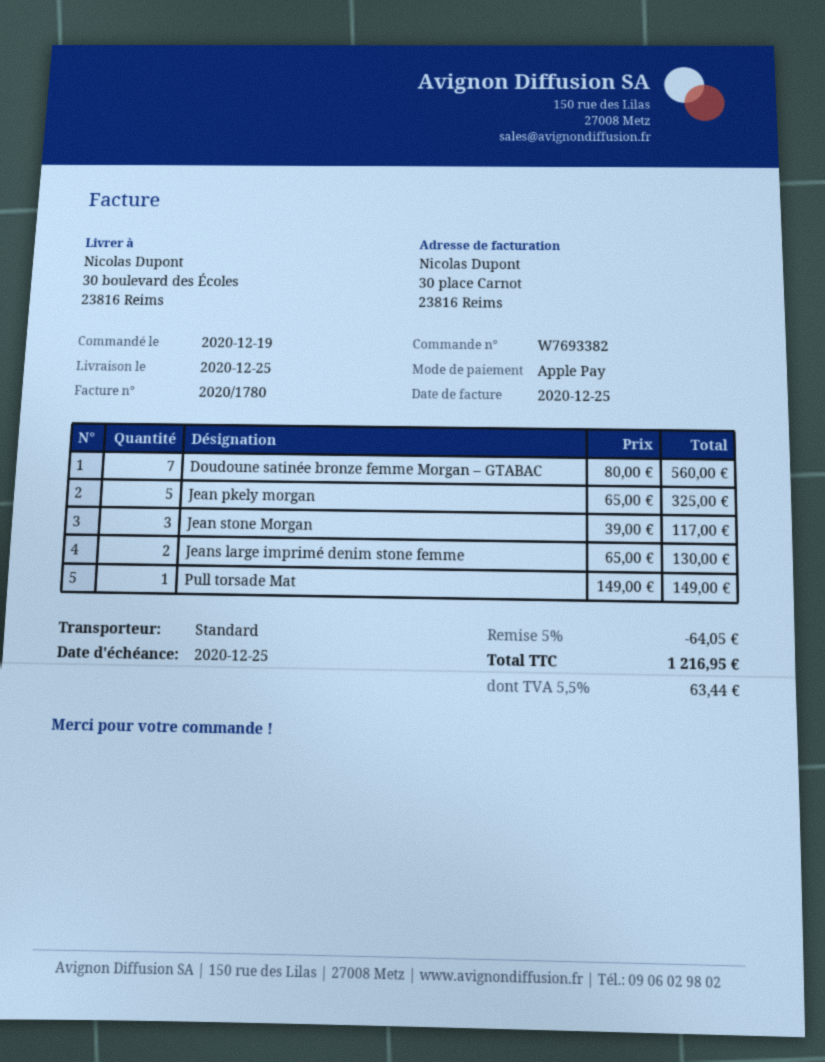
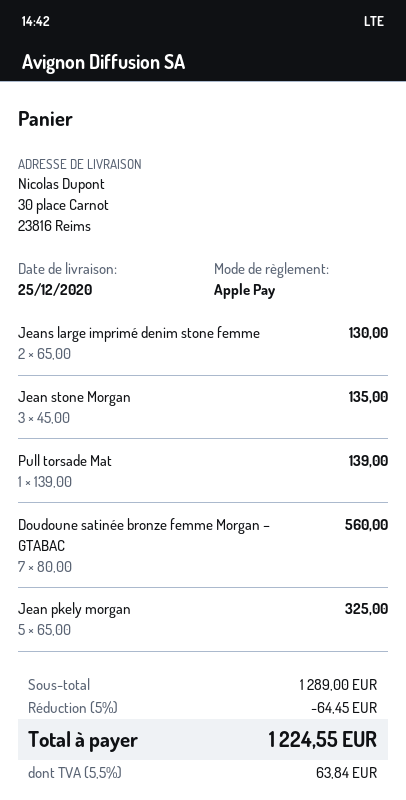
ship to: 30 boulevard des Écoles, 23816 Reims -> 30 place Carnot, 23816 Reims
Jean stone Morgan: 3 x 39.00 = 117.00 -> 3 x 45.00 = 135.00
Pull torsade Mat: 1 x 149.00 = 149.00 -> 1 x 139.00 = 139.00
discount: 5% = 64.05 -> 5% = 64.45
tax: 5.5% = 63.44 -> 5.5% = 63.84
total: 1216.95 -> 1224.55

